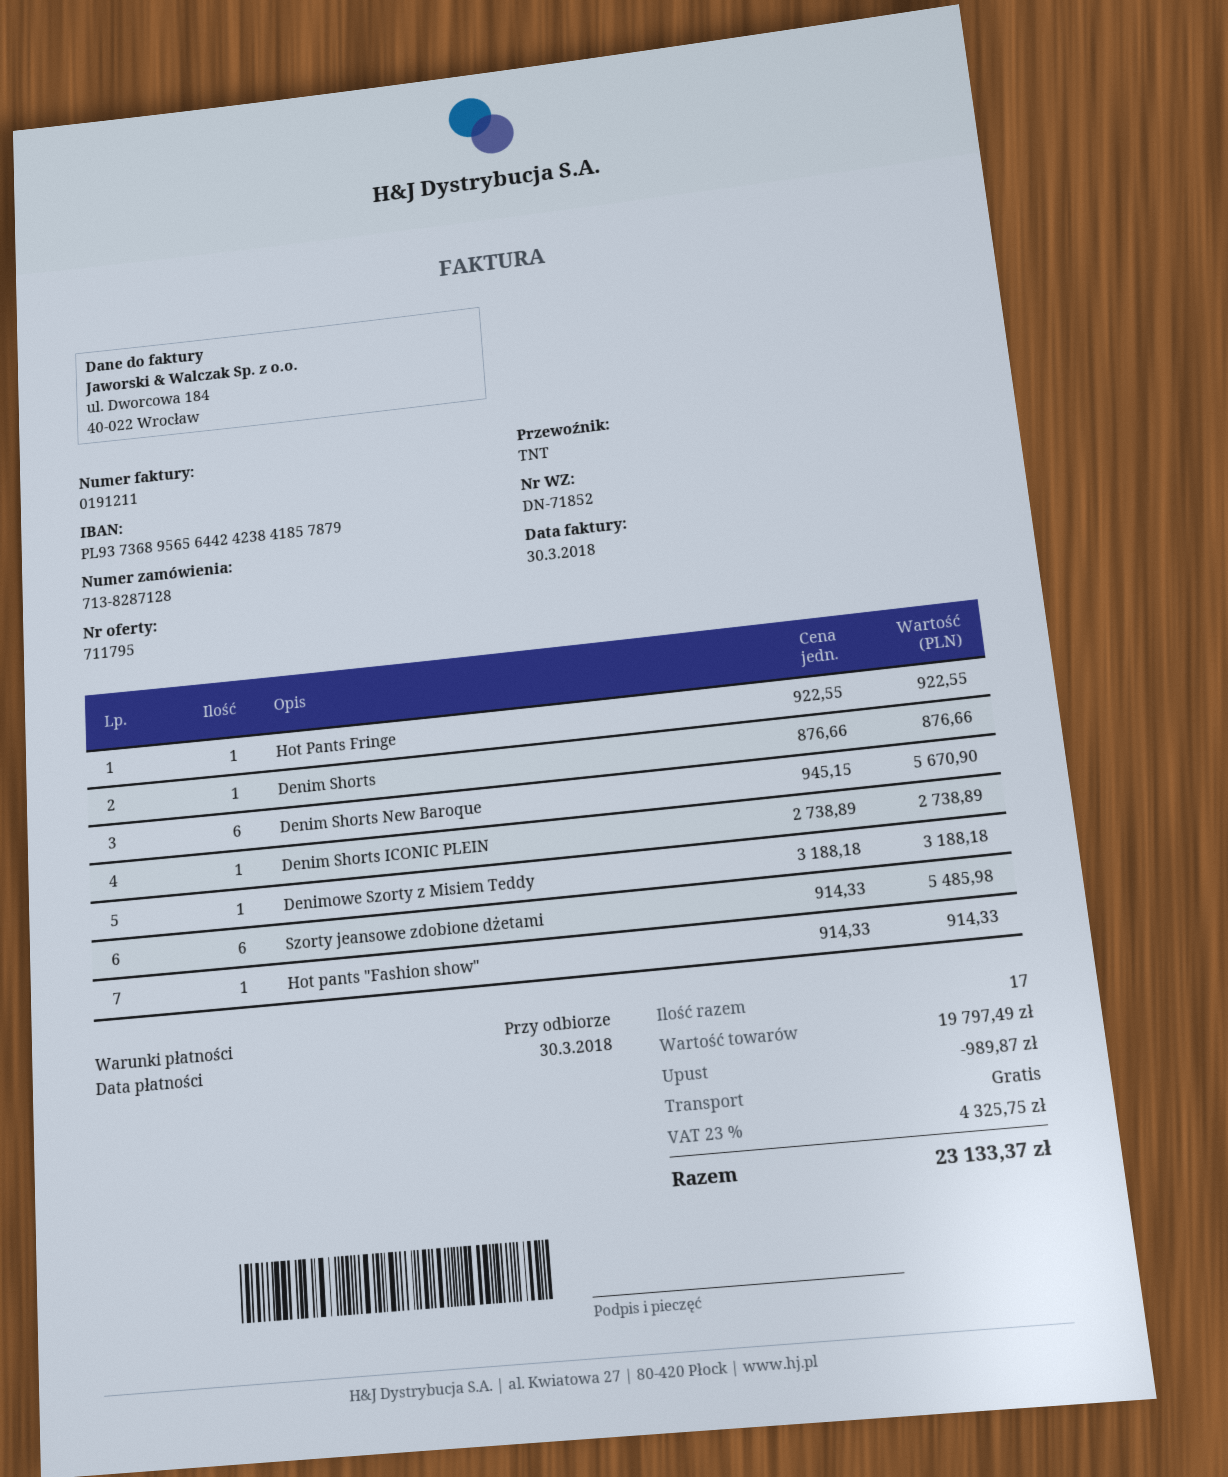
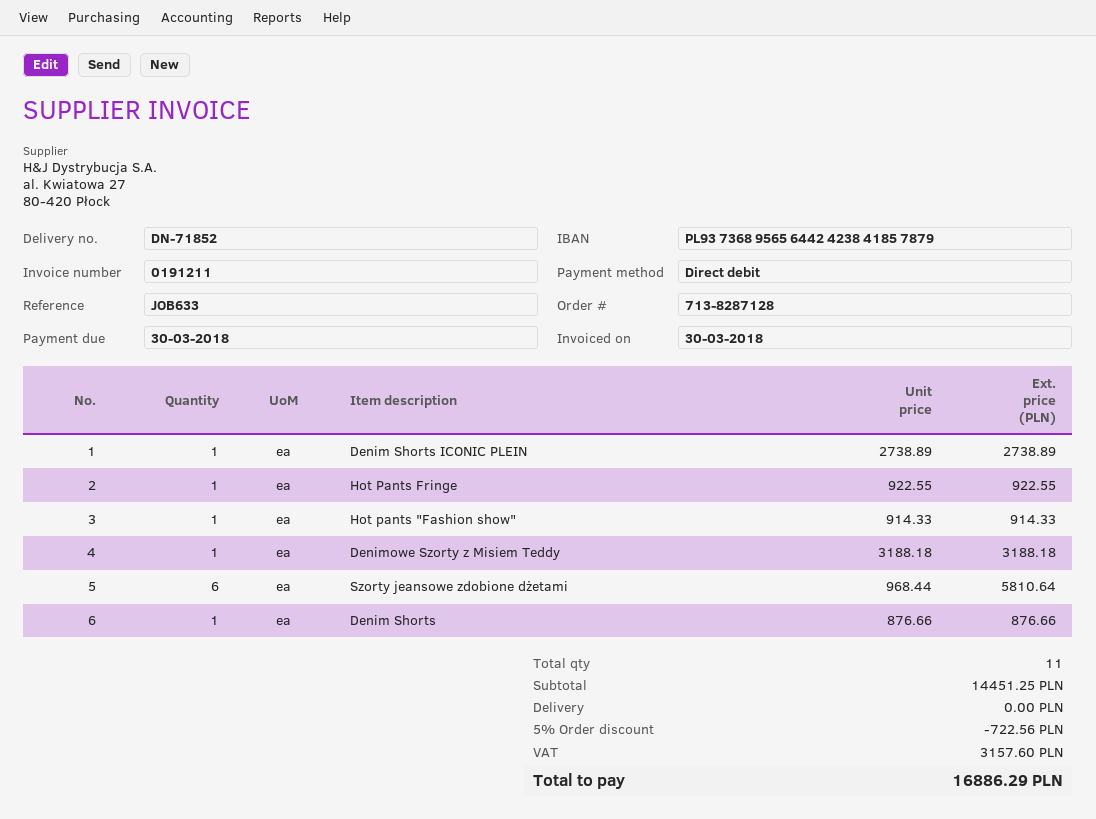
Denim Shorts New Baroque: 6 x 945.15 = 5670.90 -> none
Szorty jeansowe zdobione dżetami: 6 x 914.33 = 5485.98 -> 6 x 968.44 = 5810.64
total quantity: 17 -> 11
subtotal: 19797.49 -> 14451.25
discount: 989.87 -> 722.56
tax: 4325.75 -> 3157.60
total: 23133.37 -> 16886.29

